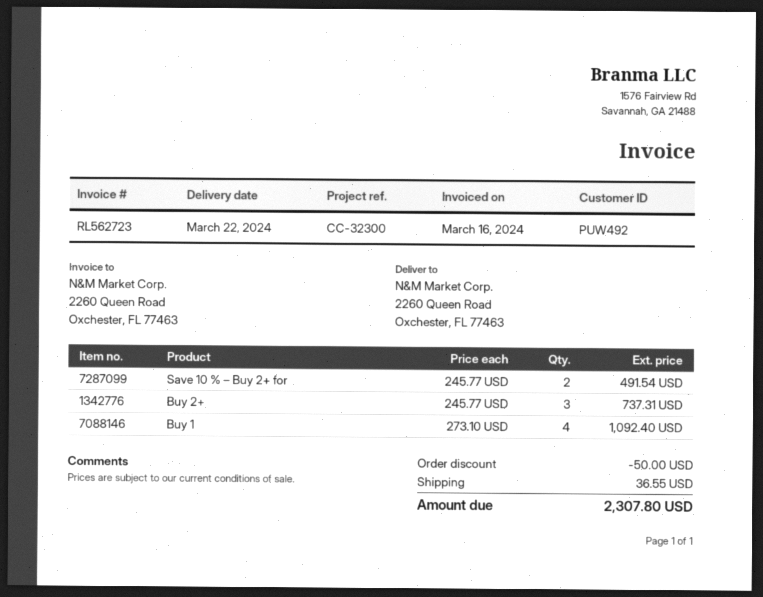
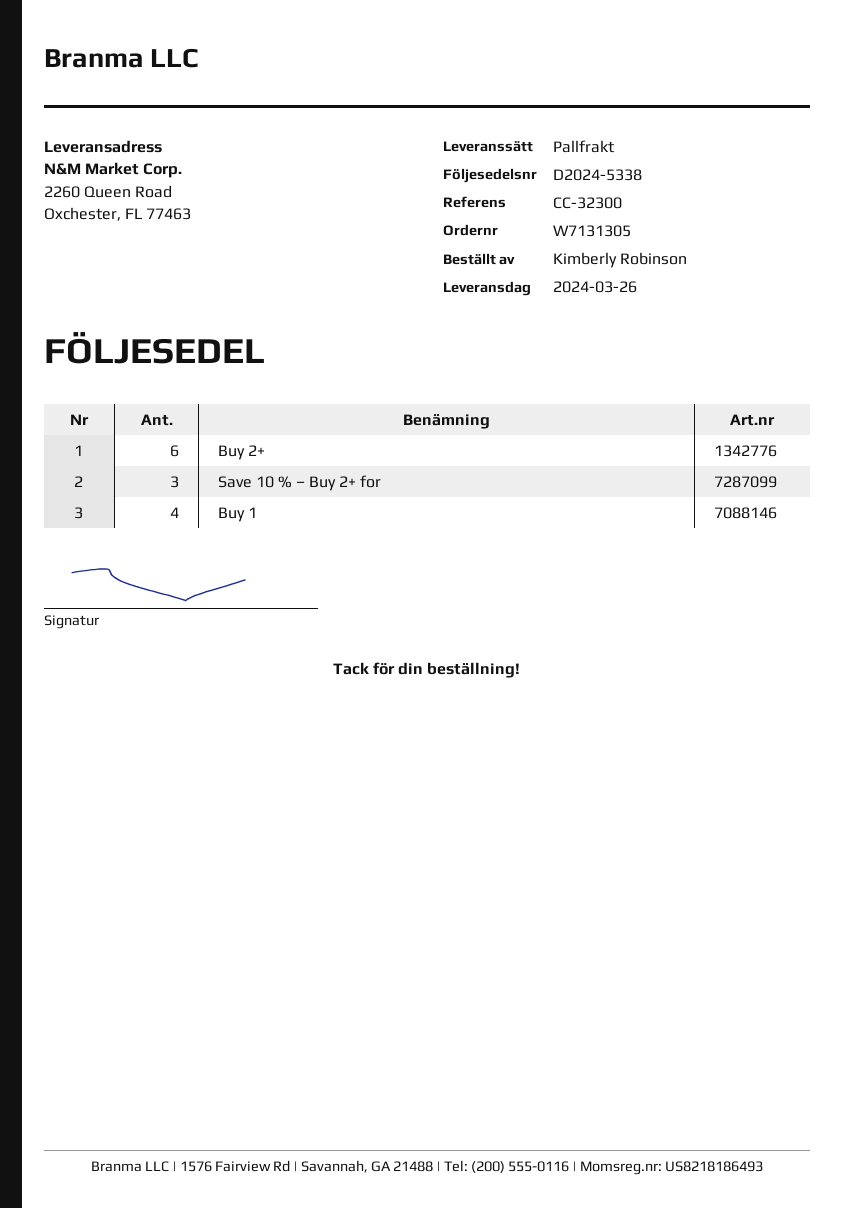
delivery date: 2024-03-22 -> 2024-03-26
Save 10 % – Buy 2+ for: 2 -> 3
Buy 2+: 3 -> 6

